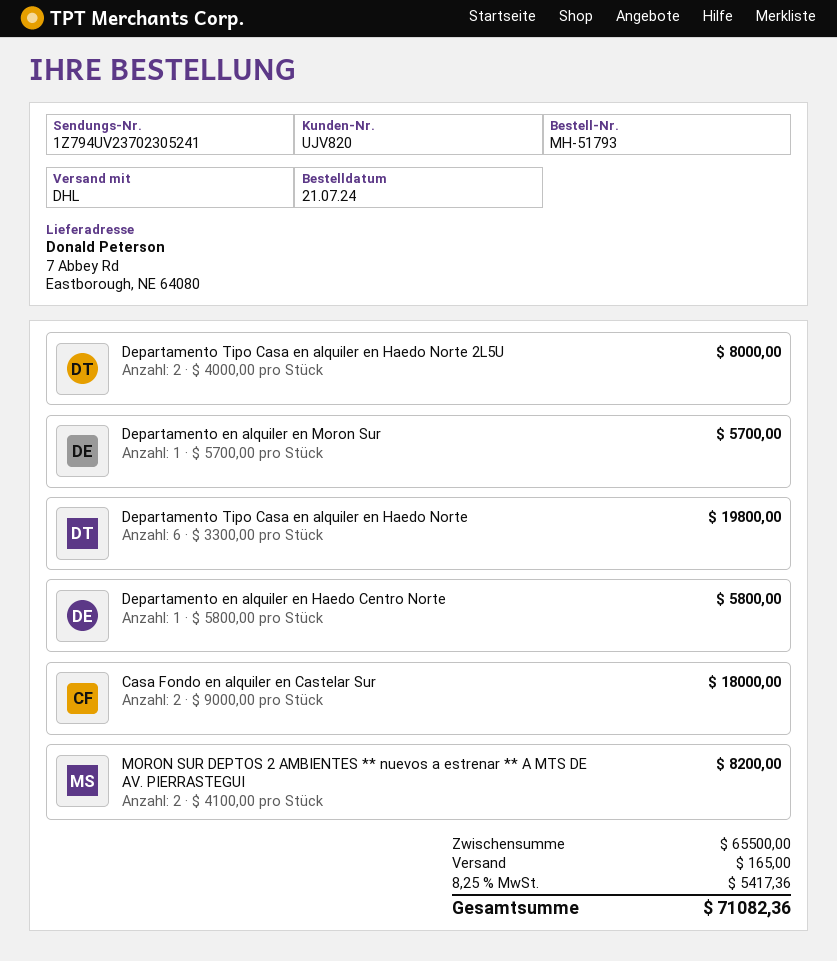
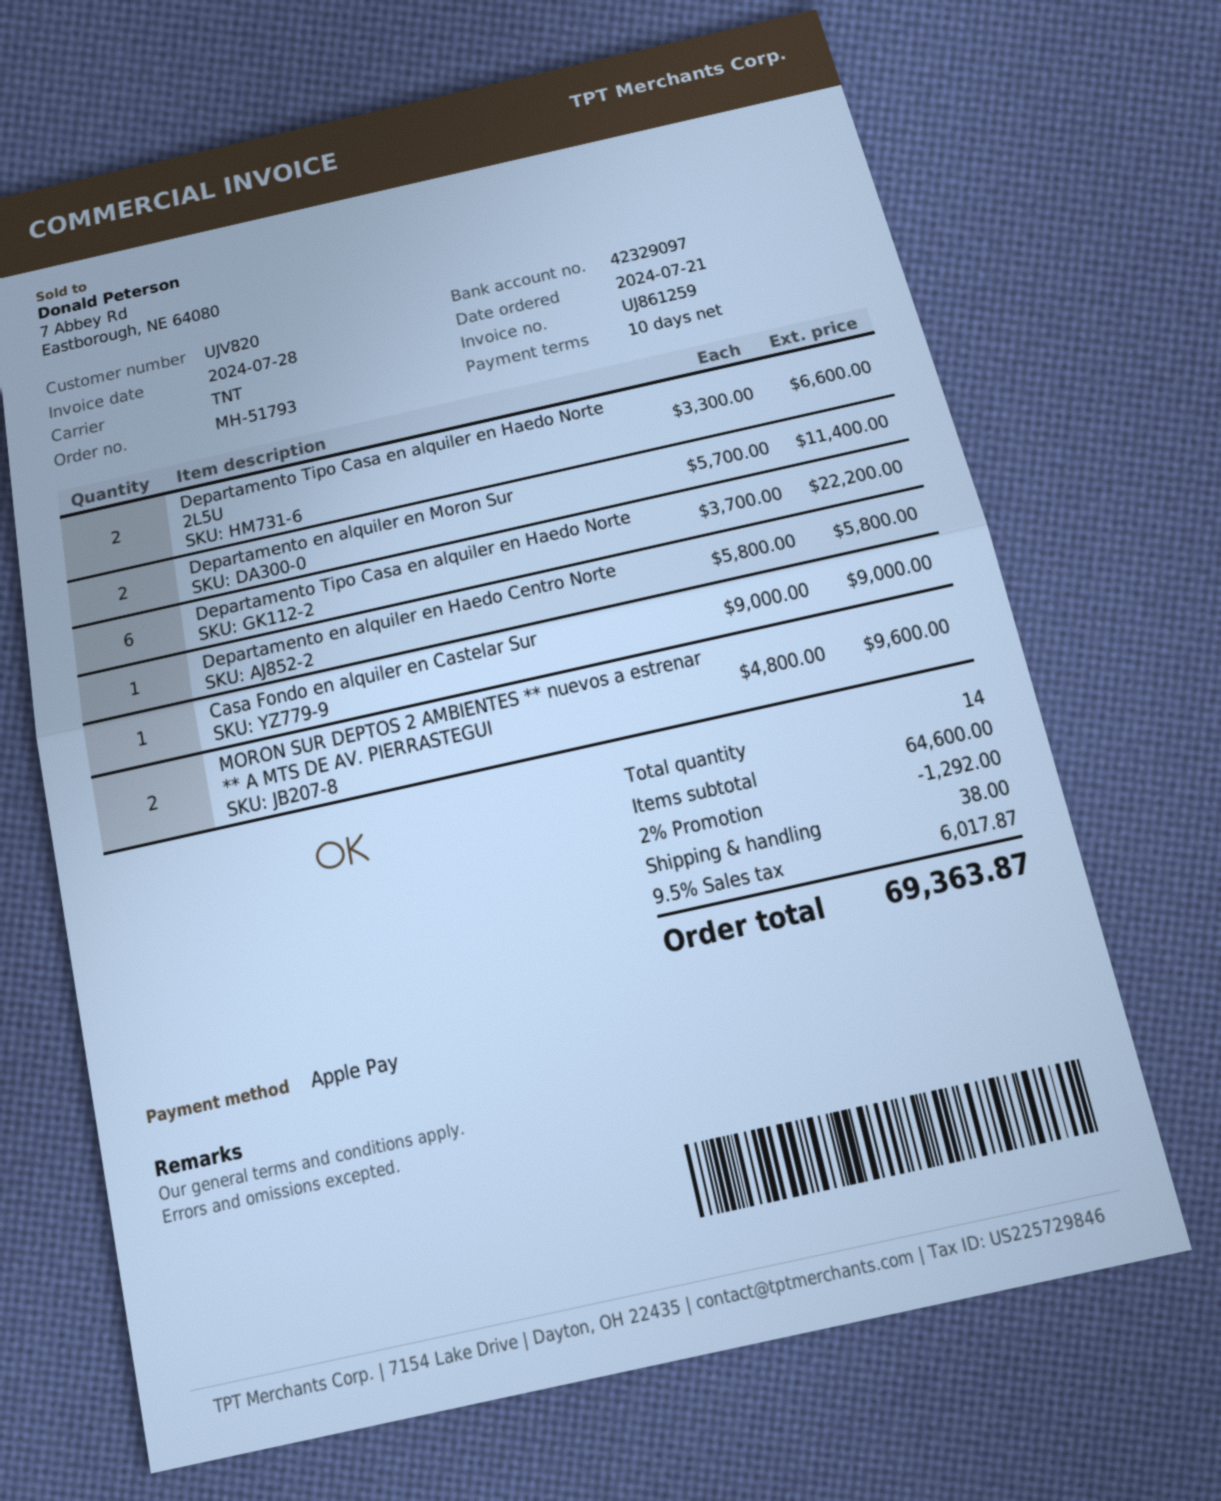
shipping method: DHL -> TNT
Departamento Tipo Casa en alquiler en Haedo Norte 2L5U: 2 x 4000.00 = 8000.00 -> 2 x 3300.00 = 6600.00
Departamento en alquiler en Moron Sur: 1 x 5700.00 = 5700.00 -> 2 x 5700.00 = 11400.00
Departamento Tipo Casa en alquiler en Haedo Norte: 6 x 3300.00 = 19800.00 -> 6 x 3700.00 = 22200.00
Casa Fondo en alquiler en Castelar Sur: 2 x 9000.00 = 18000.00 -> 1 x 9000.00 = 9000.00
MORON SUR DEPTOS 2 AMBIENTES ** nuevos a estrenar ** A MTS DE AV. PIERRASTEGUI: 2 x 4100.00 = 8200.00 -> 2 x 4800.00 = 9600.00
subtotal: 65500.00 -> 64600.00
discount: none -> 2% = 1292.00
shipping: 165.00 -> 38.00
tax: 8.25% = 5417.36 -> 9.5% = 6017.87
total: 71082.36 -> 69363.87

